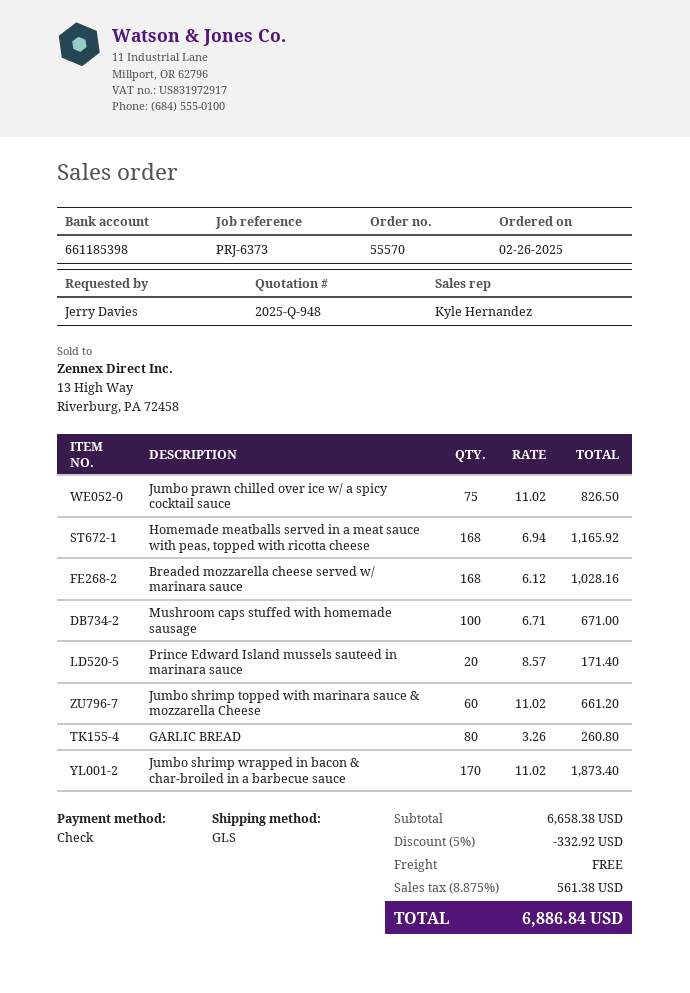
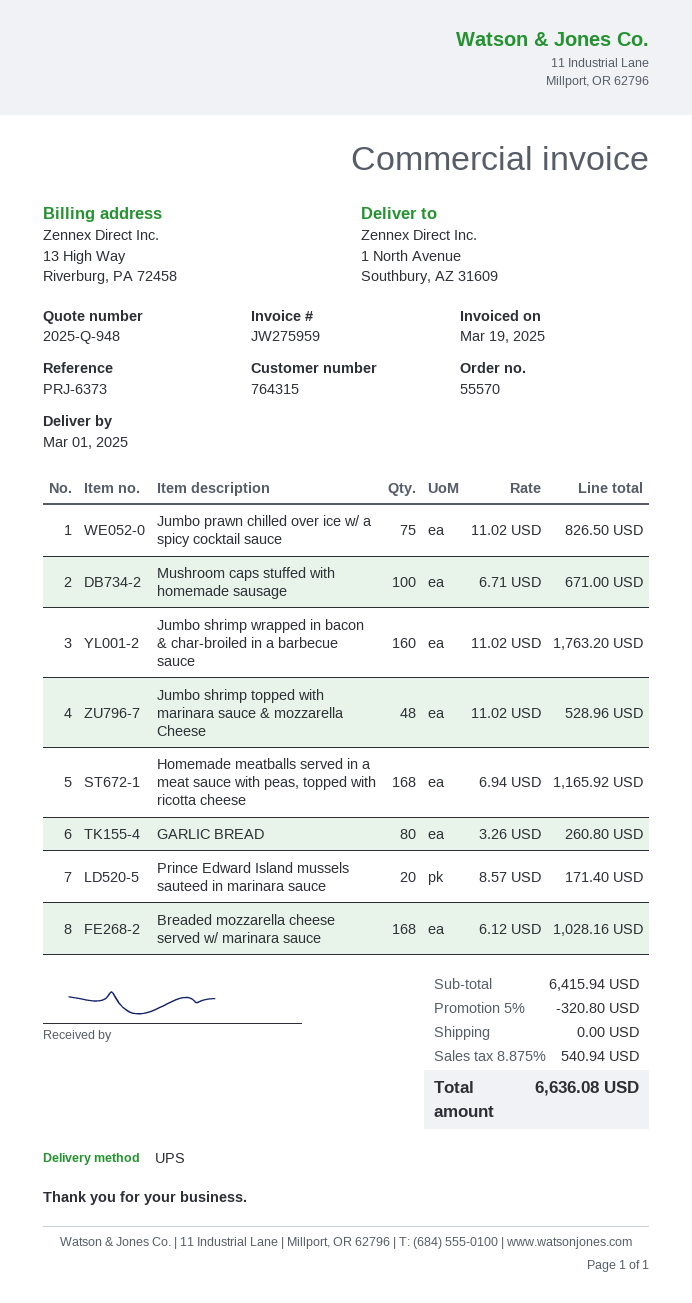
shipping method: GLS -> UPS
Jumbo shrimp topped with marinara sauce & mozzarella Cheese: 60 x 11.02 = 661.20 -> 48 x 11.02 = 528.96
Jumbo shrimp wrapped in bacon & char-broiled in a barbecue sauce: 170 x 11.02 = 1873.40 -> 160 x 11.02 = 1763.20
subtotal: 6658.38 -> 6415.94
discount: 5% = 332.92 -> 5% = 320.80
tax: 8.875% = 561.38 -> 8.875% = 540.94
total: 6886.84 -> 6636.08

